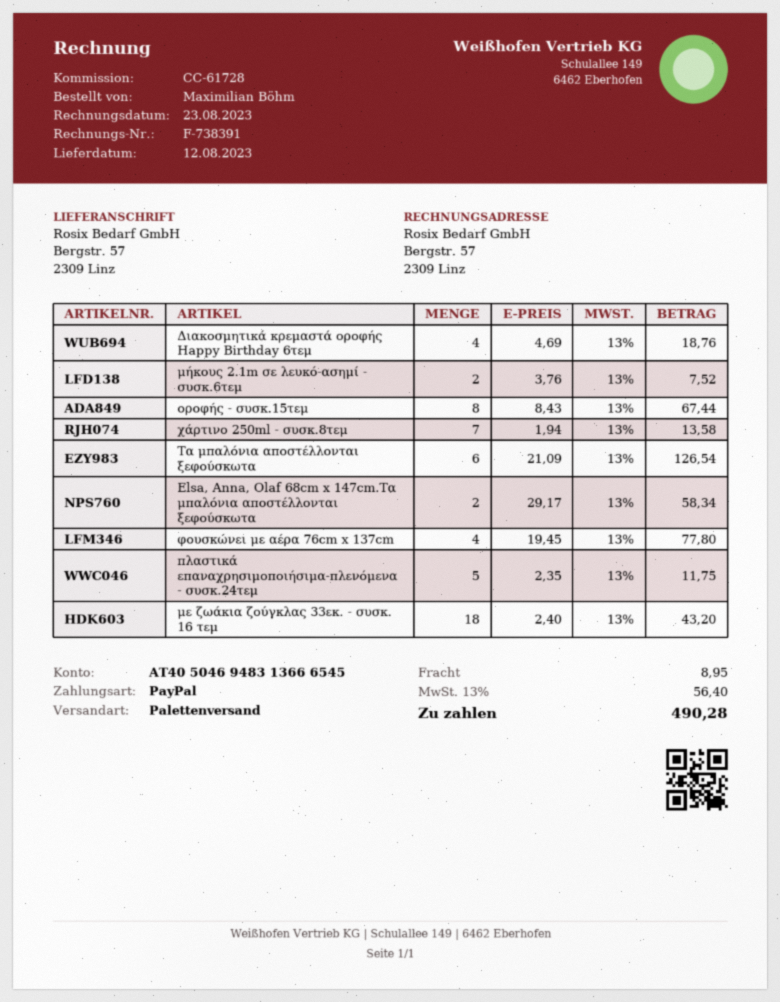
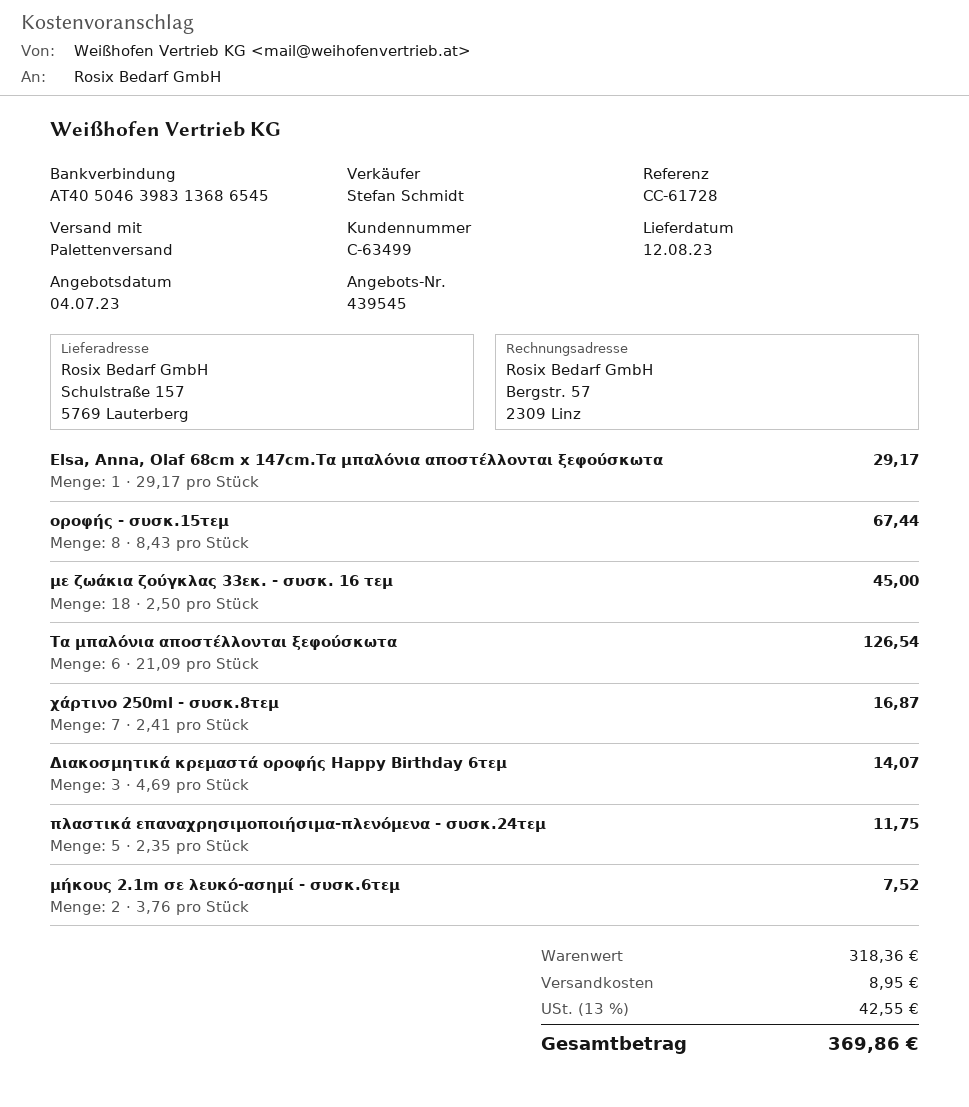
bank account: AT405046948313666545 -> AT405046398313686545
ship to: Bergstr. 57, 2309 Linz -> Schulstraße 157, 5769 Lauterberg
Διακοσμητικά κρεμαστά οροφής Happy Birthday 6τεμ: 4 x 4.69 = 18.76 -> 3 x 4.69 = 14.07
χάρτινο 250ml - συσκ.8τεμ: 7 x 1.94 = 13.58 -> 7 x 2.41 = 16.87
Elsa, Anna, Olaf 68cm x 147cm.Τα μπαλόνια αποστέλλονται ξεφούσκωτα: 2 x 29.17 = 58.34 -> 1 x 29.17 = 29.17
φουσκώνει με αέρα 76cm x 137cm: 4 x 19.45 = 77.80 -> none
με ζωάκια ζούγκλας 33εκ. - συσκ. 16 τεμ: 18 x 2.40 = 43.20 -> 18 x 2.50 = 45.00
tax: 13% = 56.40 -> 13% = 42.55
total: 490.28 -> 369.86

